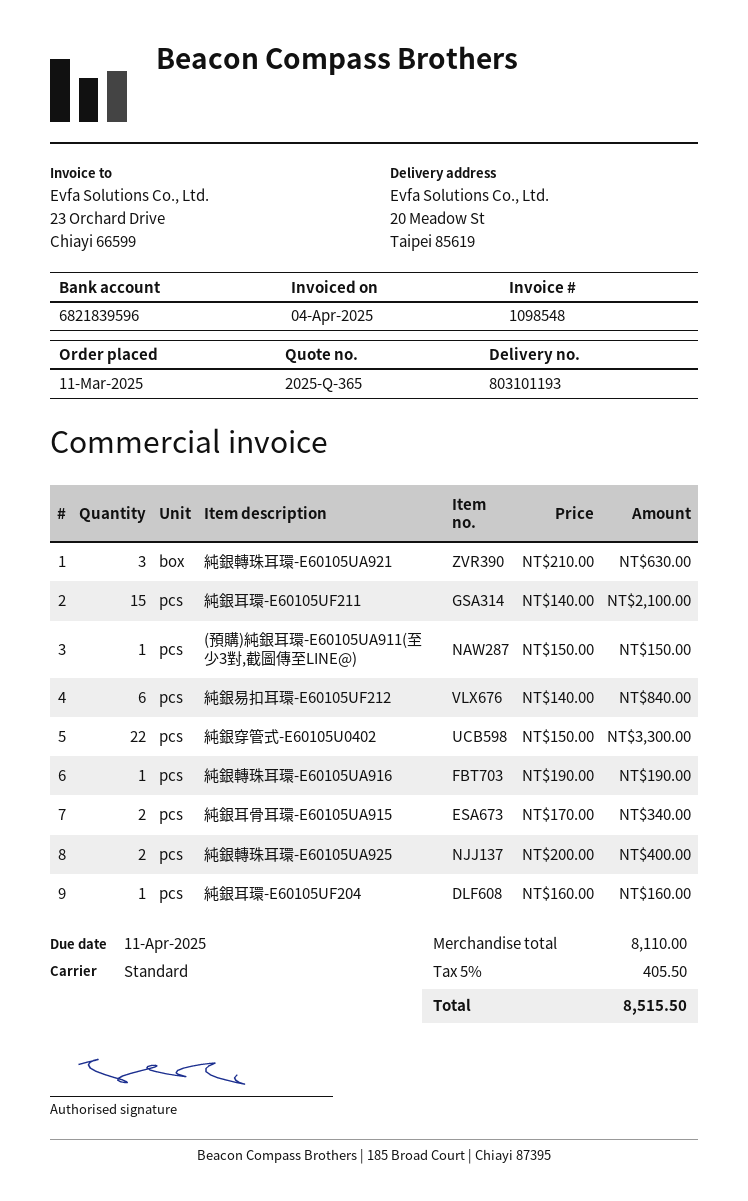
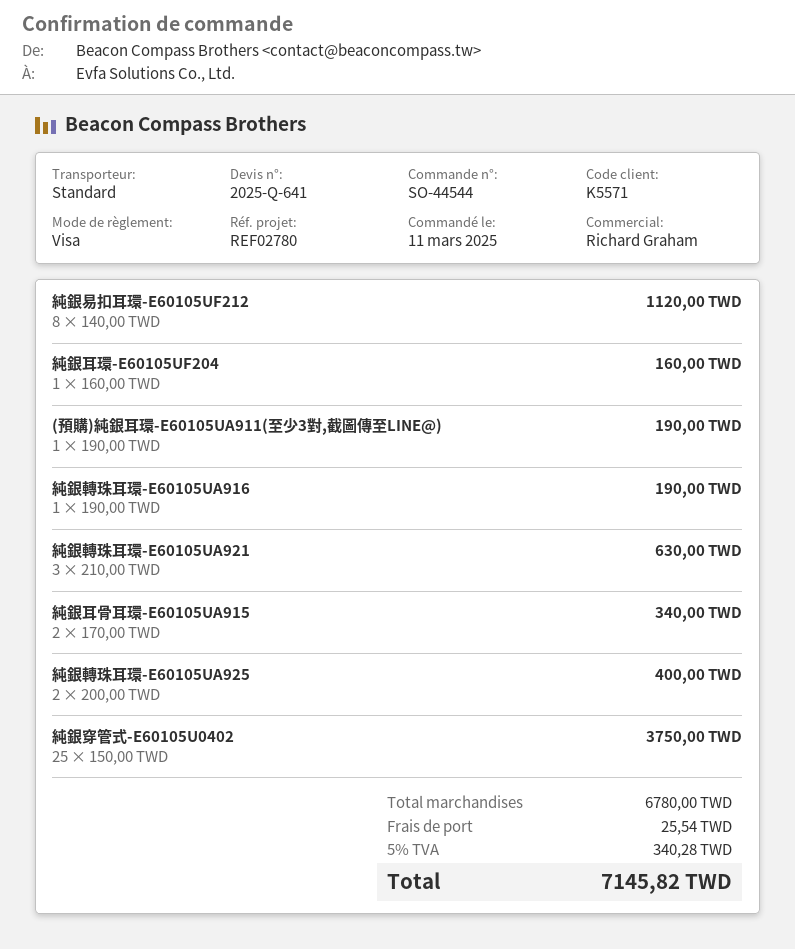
quote number: 2025-Q-365 -> 2025-Q-641
純銀耳環-E60105UF211: 15 x 140.00 = 2100.00 -> none
(預購)純銀耳環-E60105UA911(至少3對,截圖傳至LINE@): 1 x 150.00 = 150.00 -> 1 x 190.00 = 190.00
純銀易扣耳環-E60105UF212: 6 x 140.00 = 840.00 -> 8 x 140.00 = 1120.00
純銀穿管式-E60105U0402: 22 x 150.00 = 3300.00 -> 25 x 150.00 = 3750.00
subtotal: 8110.00 -> 6780.00
shipping: none -> 25.54
tax: 5% = 405.50 -> 5% = 340.28
total: 8515.50 -> 7145.82

